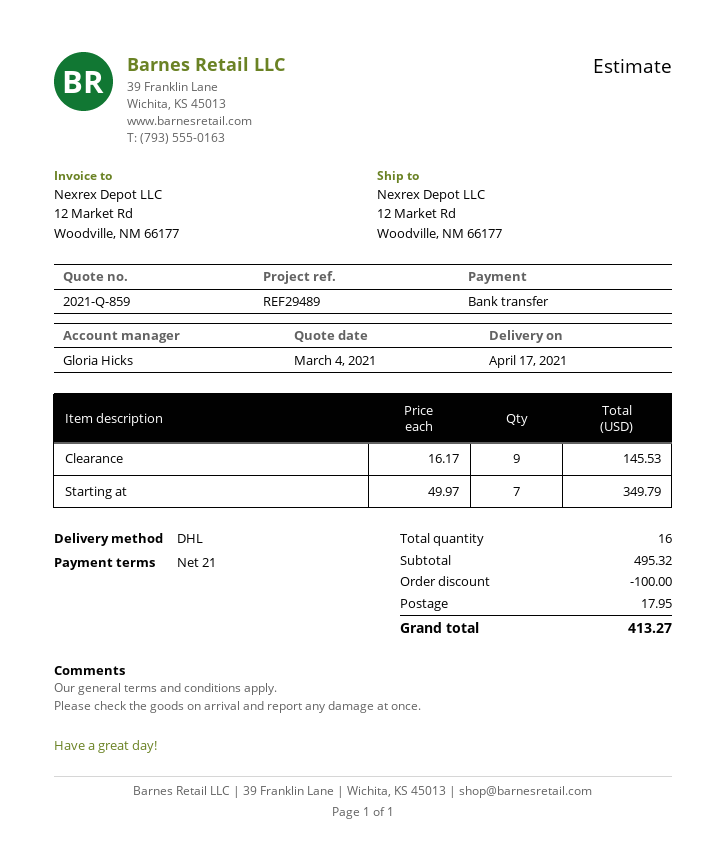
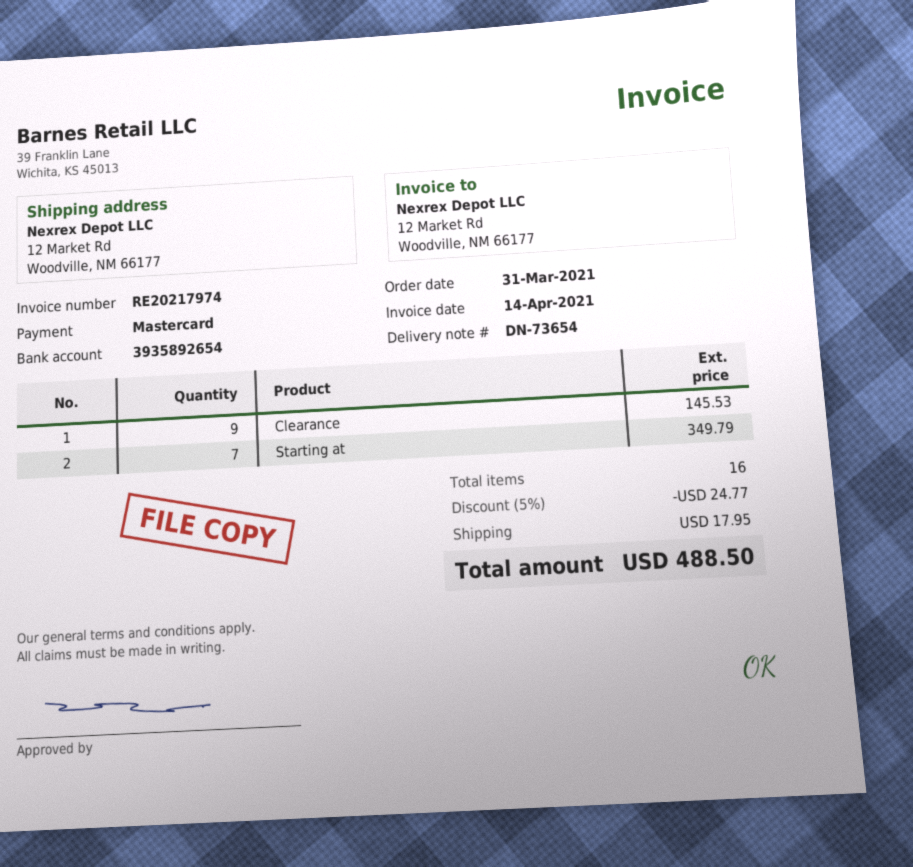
payment method: bank transfer -> Mastercard
discount: 100.00 -> 24.77
total: 413.27 -> 488.50

